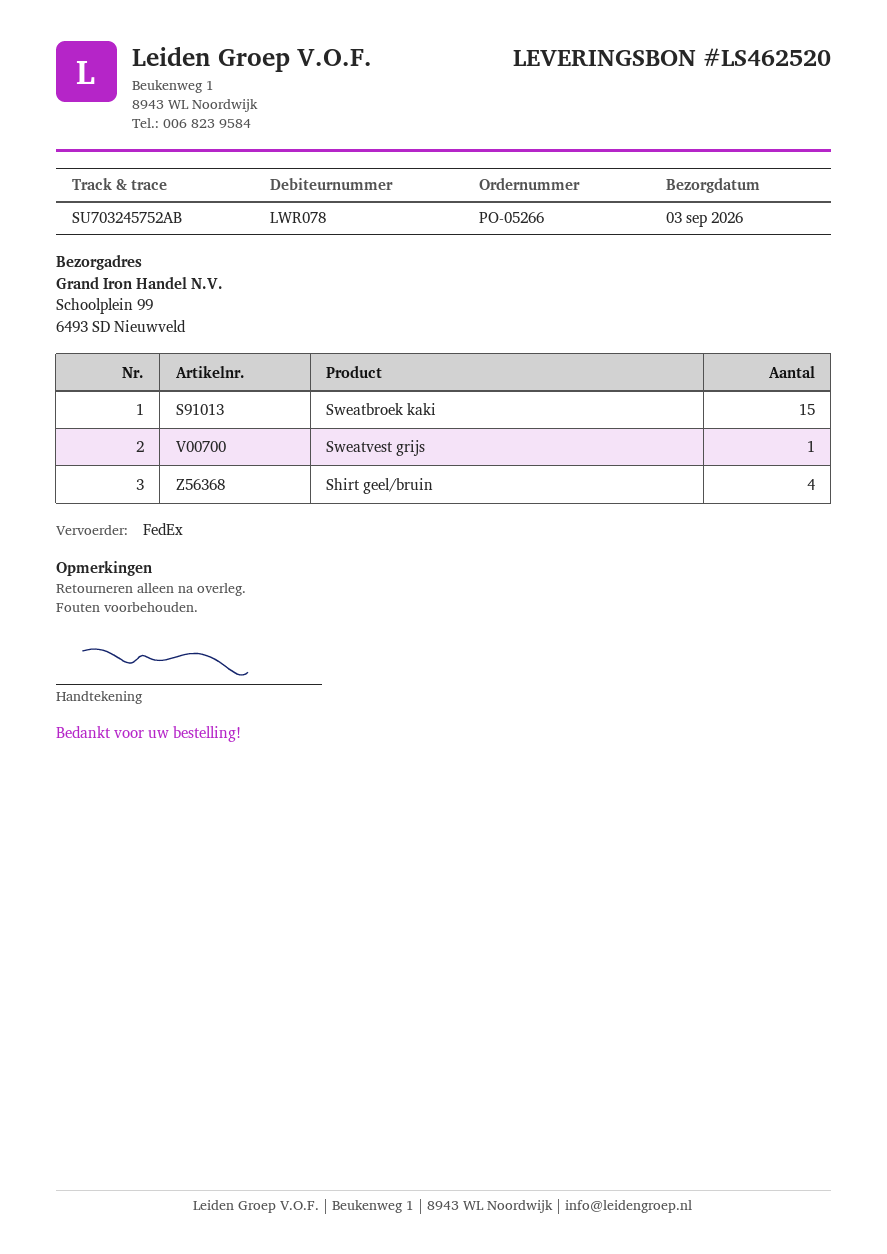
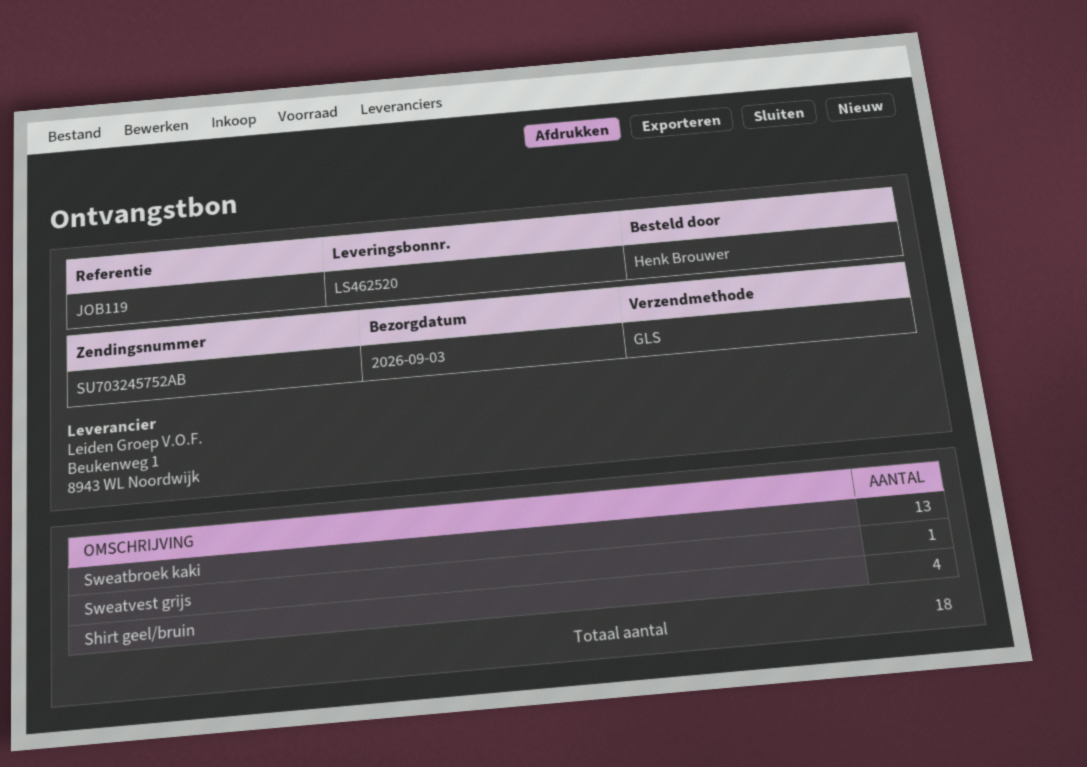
shipping method: FedEx -> GLS
Sweatbroek kaki: 15 -> 13

